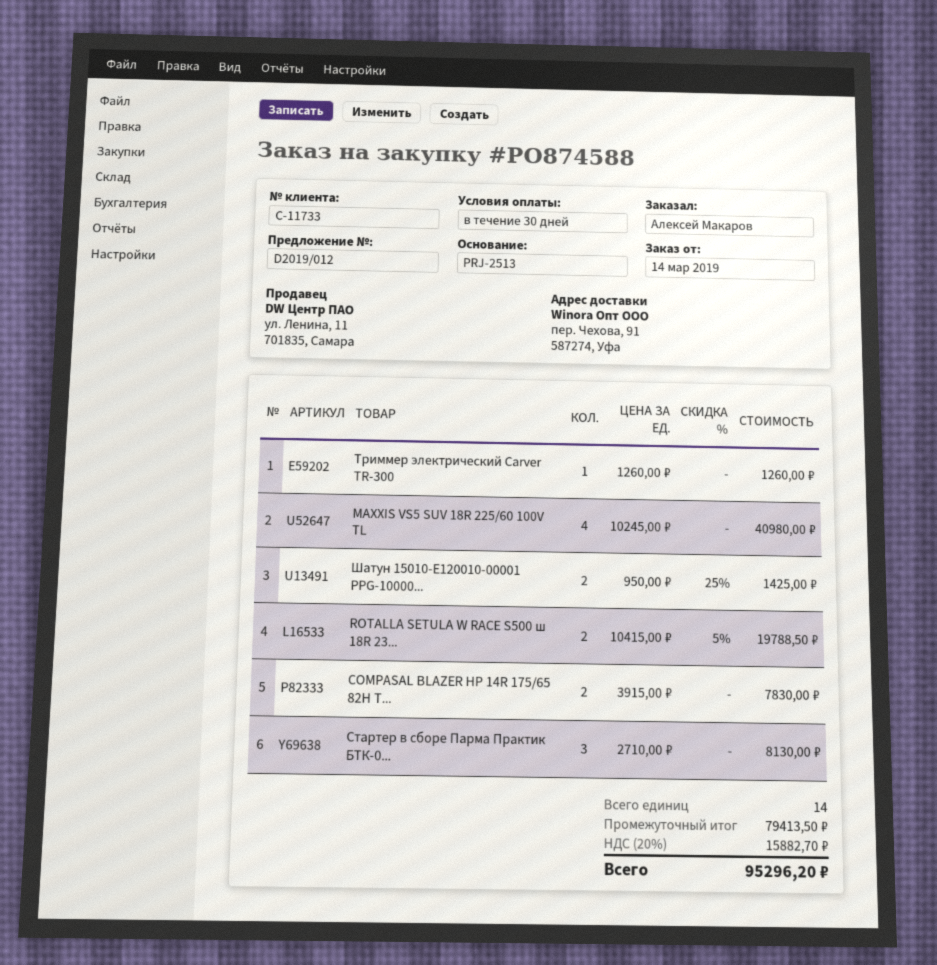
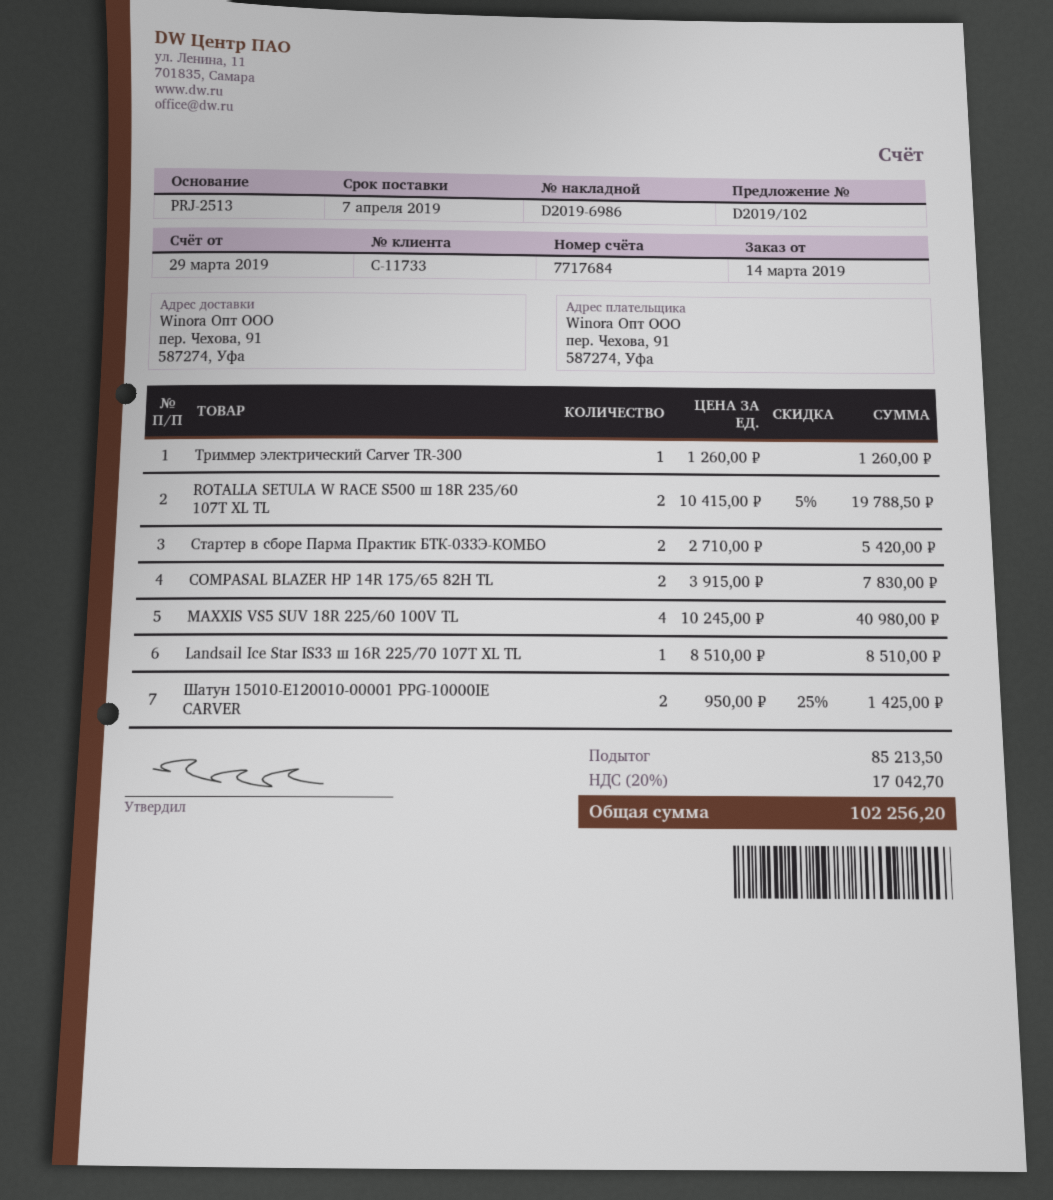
quote number: D2019/012 -> D2019/102
Стартер в сборе Парма Практик БТК-0...: 3 x 2710.00 = 8130.00 -> 2 x 2710.00 = 5420.00
Landsail Ice Star IS33 ш 16R 225/70 107T XL TL: none -> 1 x 8510.00 = 8510.00
subtotal: 79413.50 -> 85213.50
tax: 20% = 15882.70 -> 20% = 17042.70
total: 95296.20 -> 102256.20

